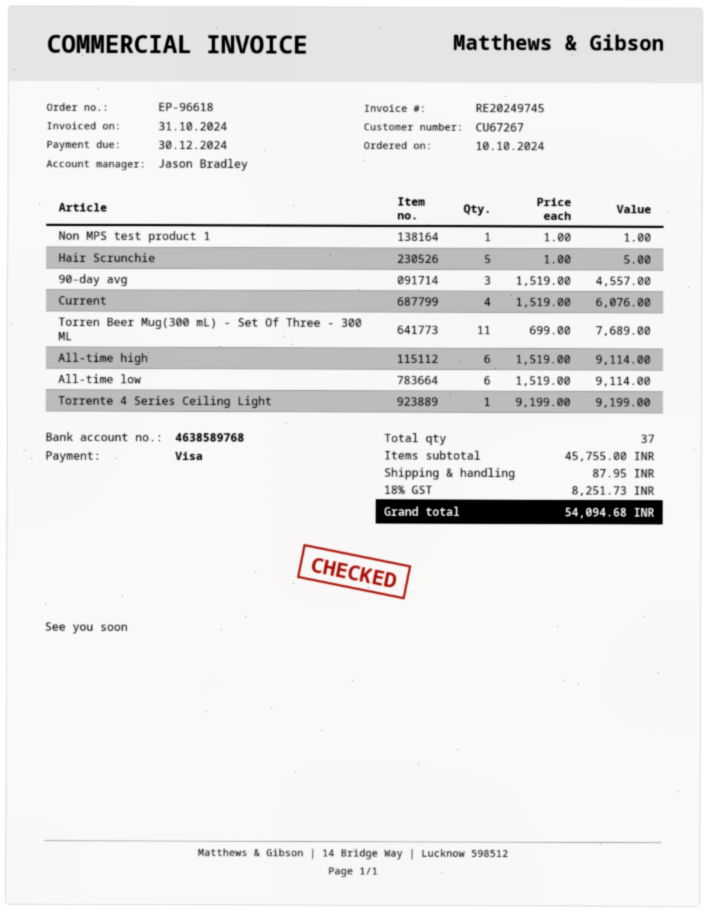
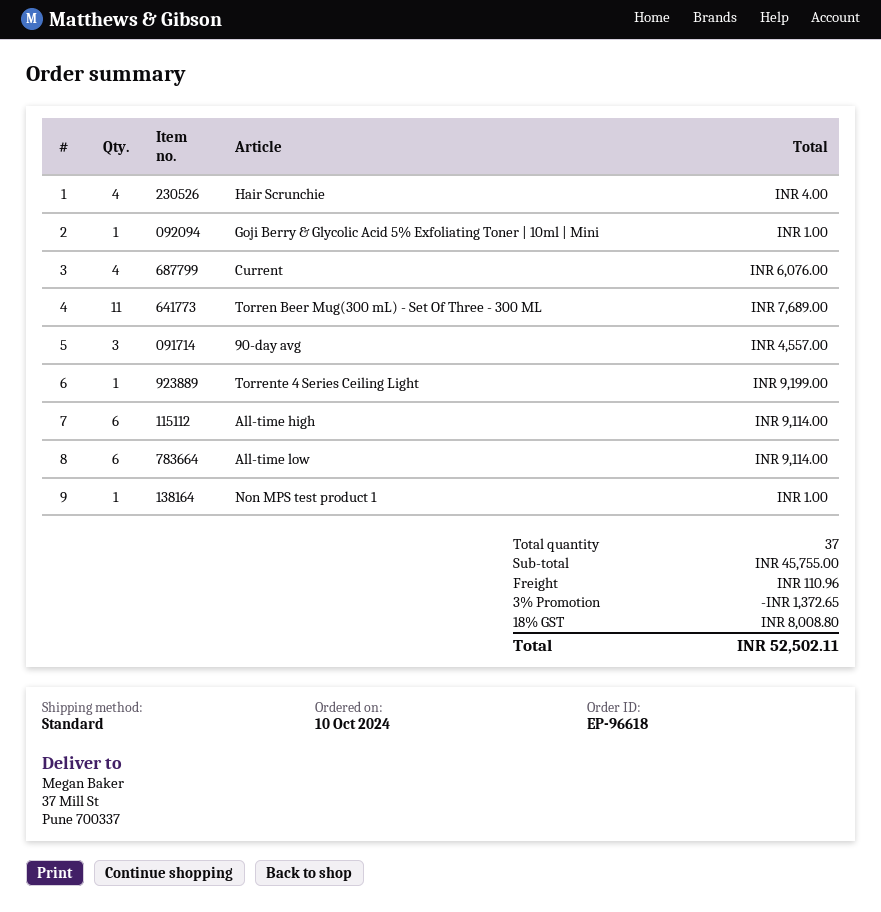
Hair Scrunchie: 5 for 5.00 -> 4 for 4.00
Goji Berry & Glycolic Acid 5% Exfoliating Toner | 10ml | Mini: none -> 1 for 1.00
discount: none -> 3% = 1372.65
shipping: 87.95 -> 110.96
tax: 18% = 8251.73 -> 18% = 8008.80
total: 54094.68 -> 52502.11

